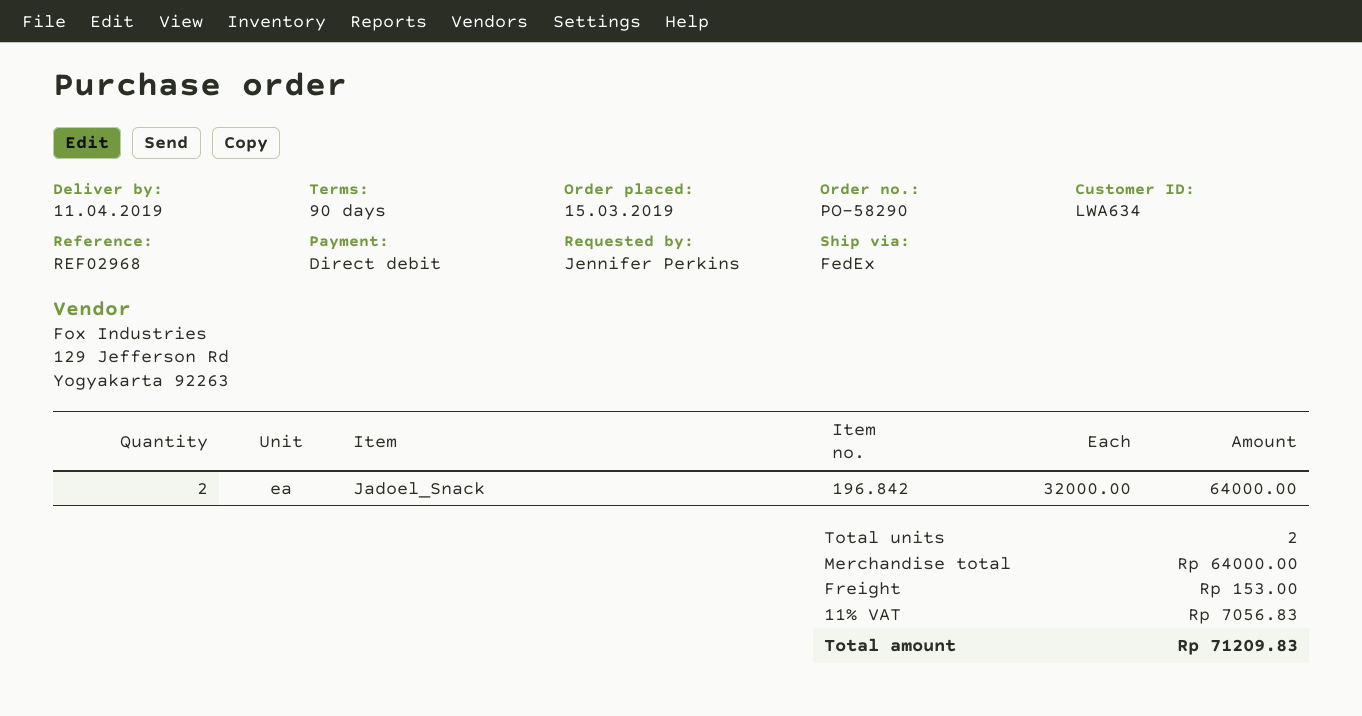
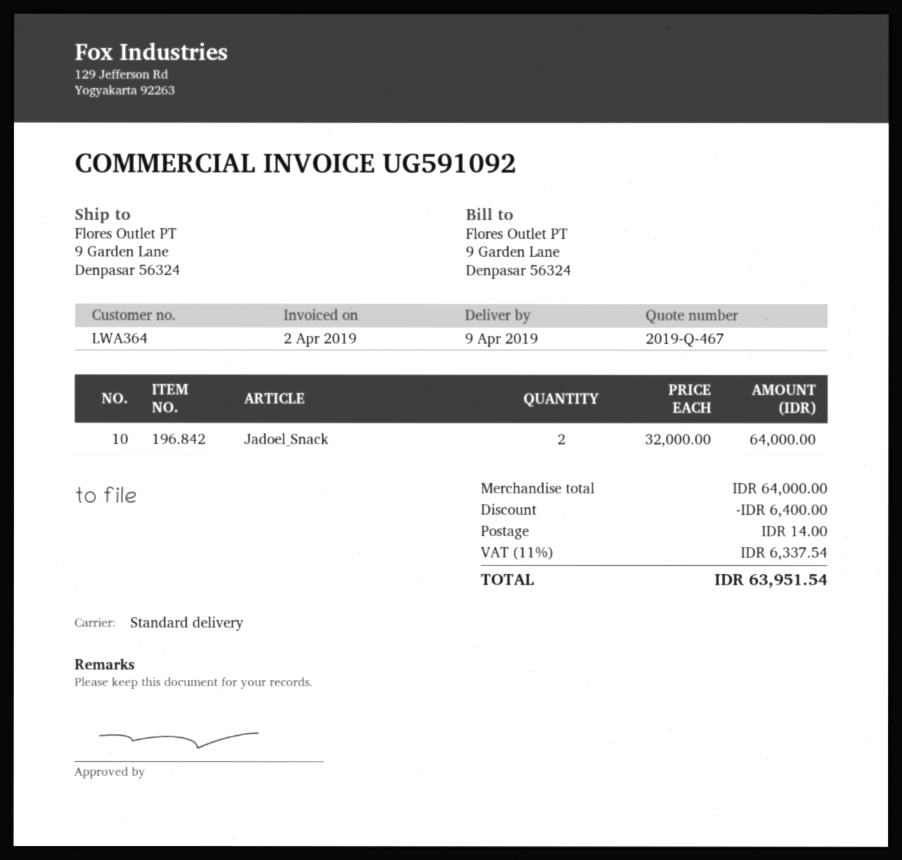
delivery date: 2019-04-11 -> 2019-04-09
customer number: LWA634 -> LWA364
shipping method: FedEx -> standard
discount: none -> 6400.00
shipping: 153.00 -> 14.00
tax: 11% = 7056.83 -> 11% = 6337.54
total: 71209.83 -> 63951.54

